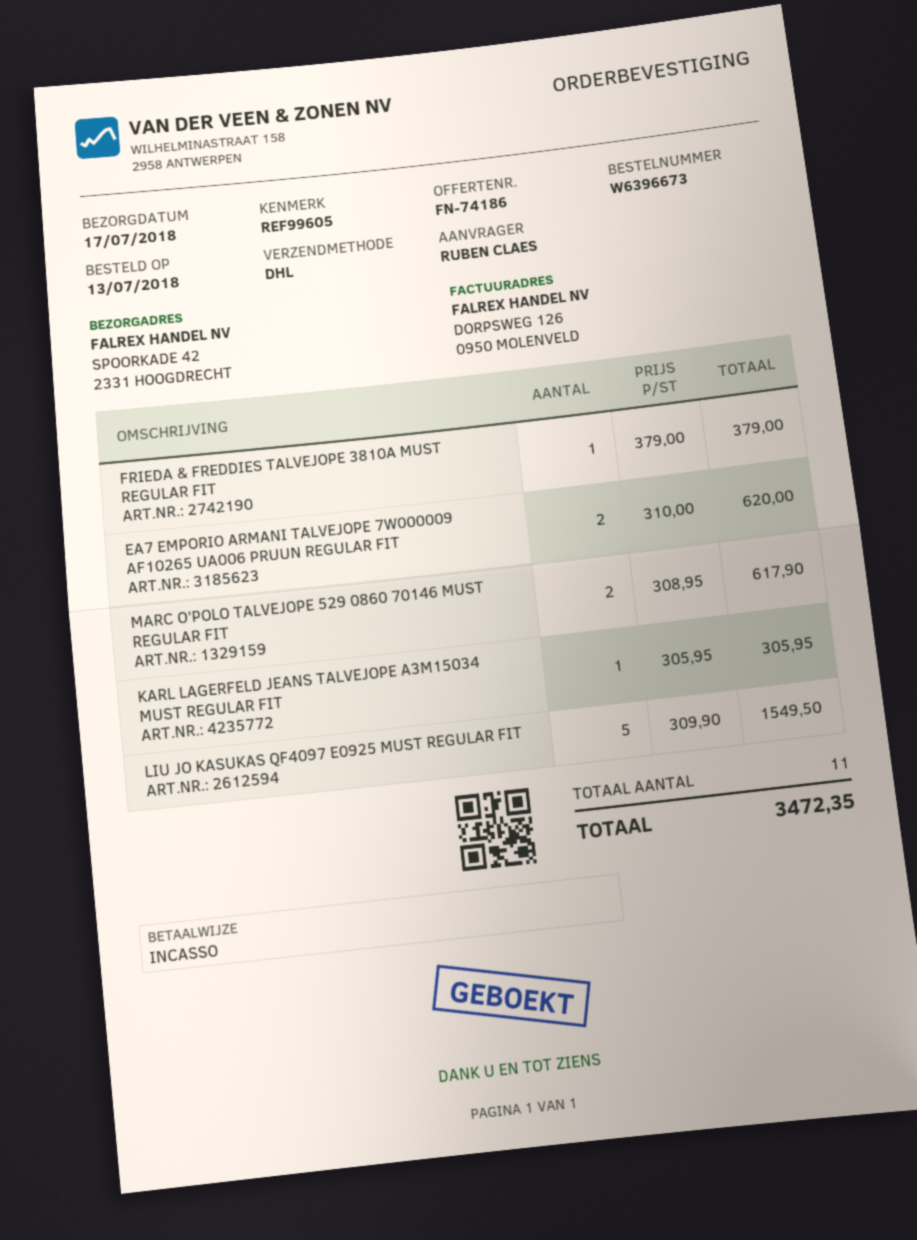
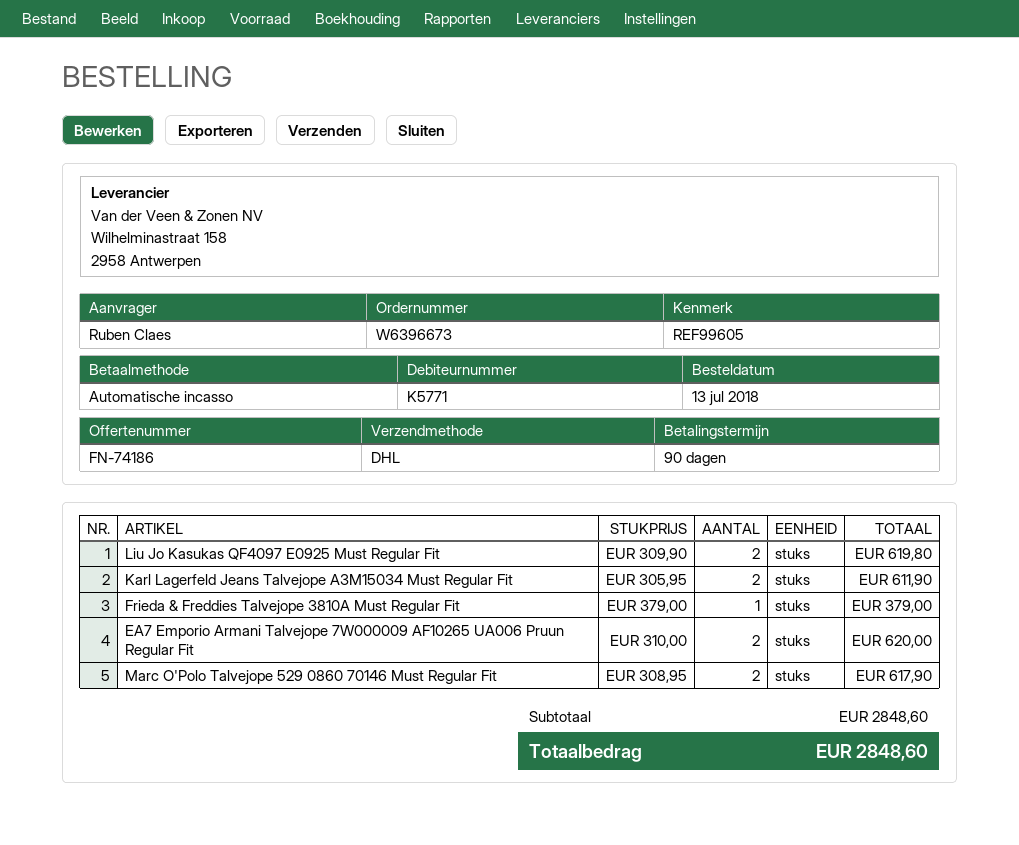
KARL LAGERFELD JEANS TALVEJOPE A3M15034 MUST REGULAR FIT: 1 x 305.95 = 305.95 -> 2 x 305.95 = 611.90
LIU JO KASUKAS QF4097 E0925 MUST REGULAR FIT: 5 x 309.90 = 1549.50 -> 2 x 309.90 = 619.80
total: 3472.35 -> 2848.60

